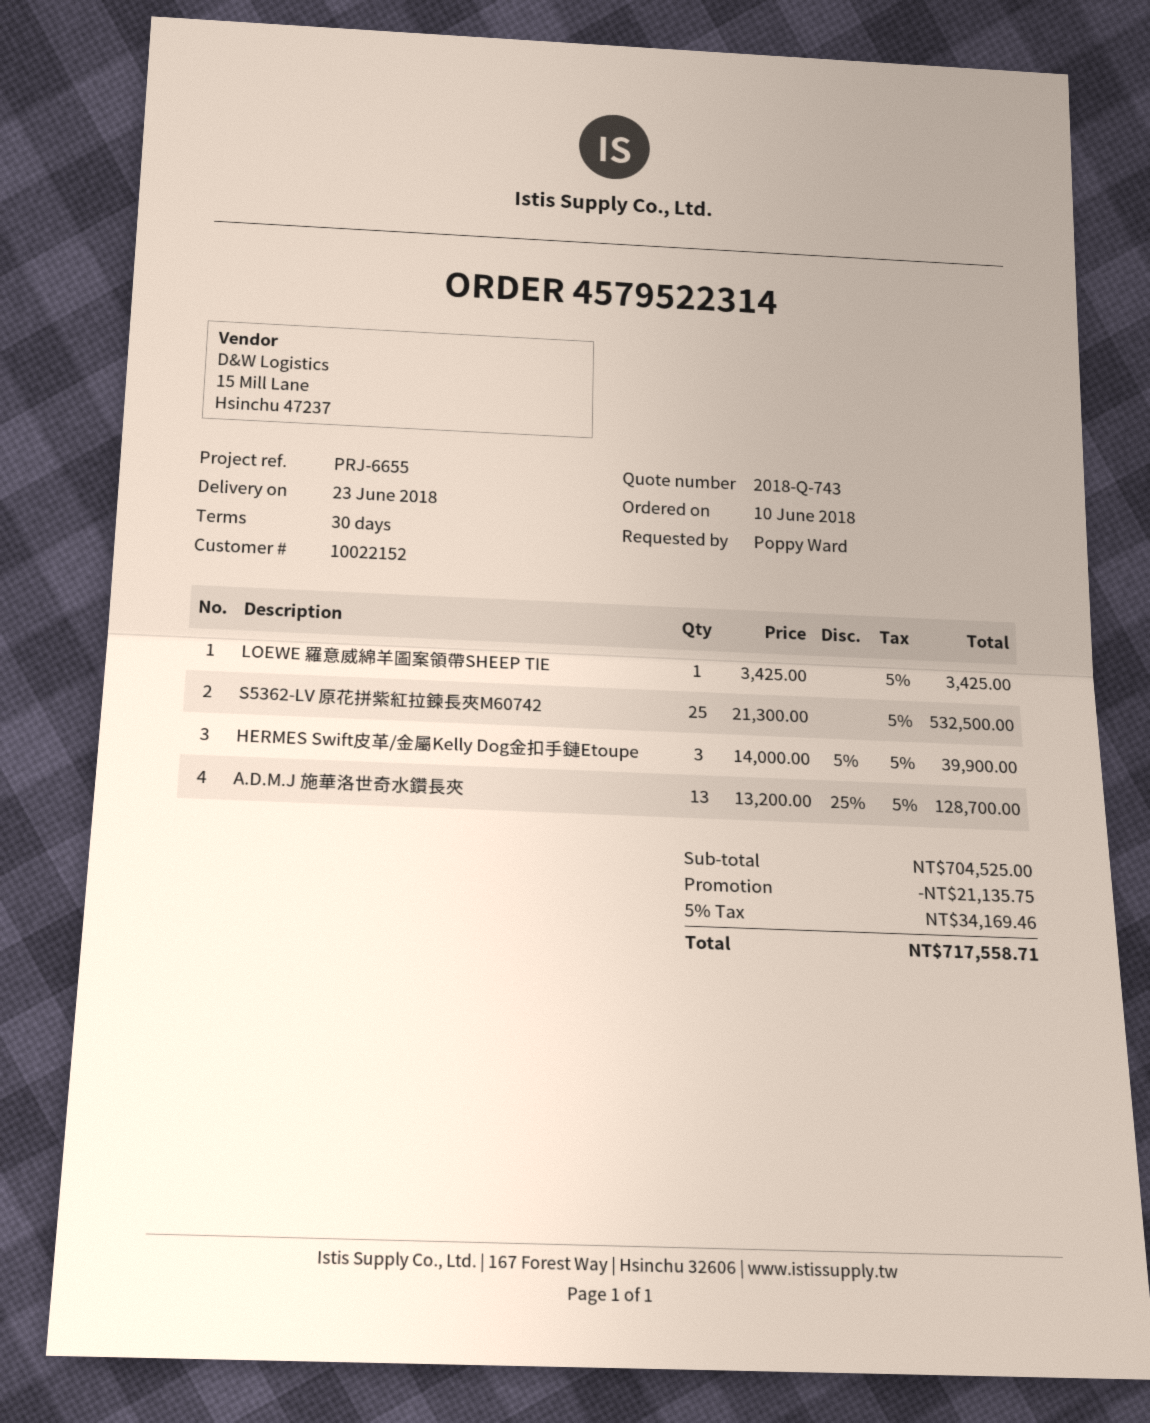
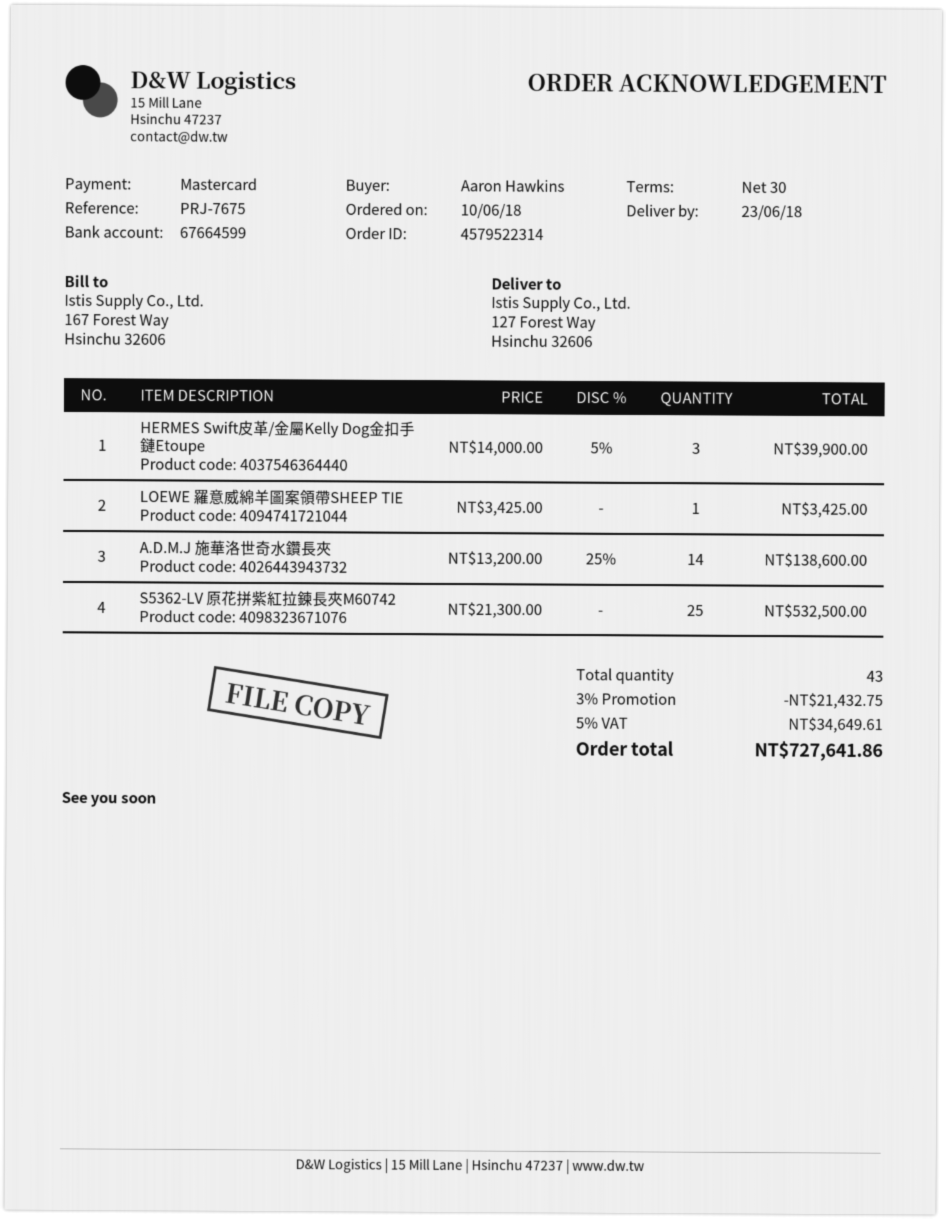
reference: PRJ-6655 -> PRJ-7675
ordered by: Poppy Ward -> Aaron Hawkins
A.D.M.J 施華洛世奇水鑽長夾: 13 x 13200.00 - 25% = 128700.00 -> 14 x 13200.00 - 25% = 138600.00
discount: 21135.75 -> 21432.75
tax: 5% = 34169.46 -> 5% = 34649.61
total: 717558.71 -> 727641.86

